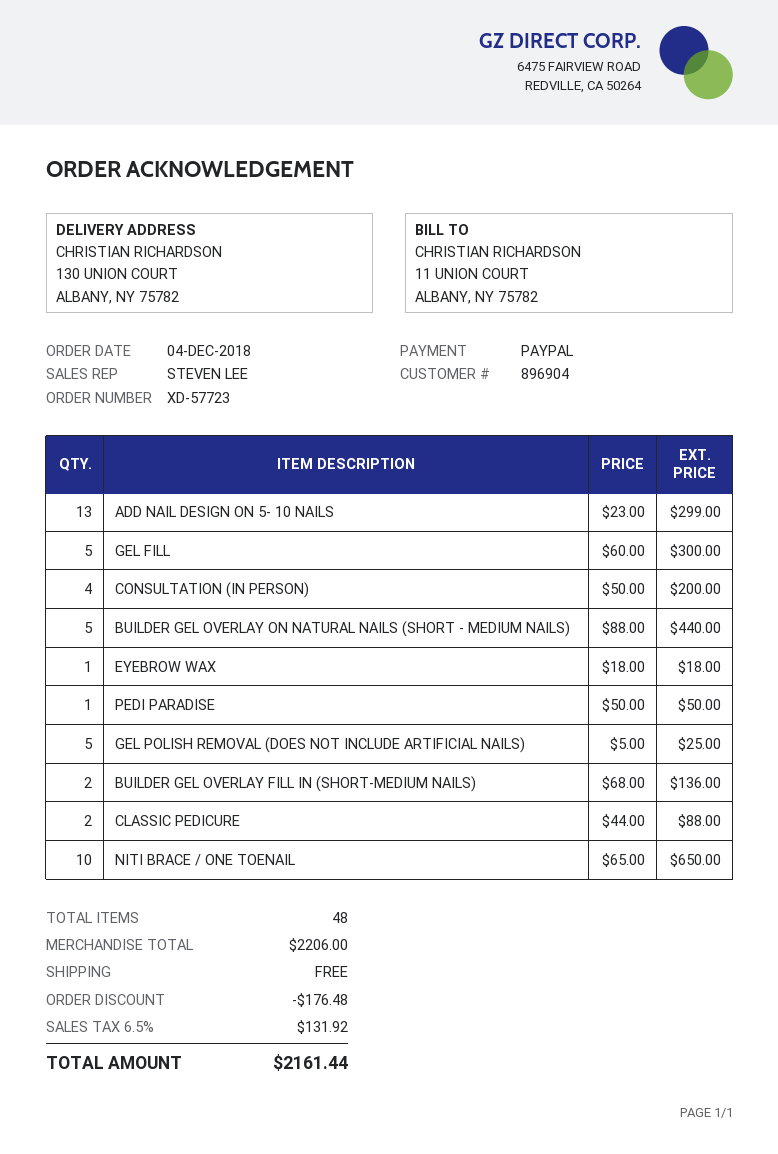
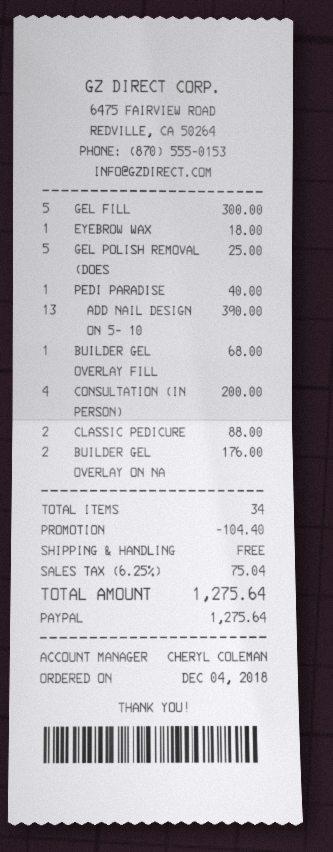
sales rep: STEVEN LEE -> CHERYL COLEMAN
ADD NAIL DESIGN ON 5- 10 NAILS: 13 for 299.00 -> 13 for 390.00
BUILDER GEL OVERLAY ON NATURAL NAILS (SHORT - MEDIUM NAILS): 5 for 440.00 -> 2 for 176.00
PEDI PARADISE: 1 for 50.00 -> 1 for 40.00
BUILDER GEL OVERLAY FILL IN (SHORT-MEDIUM NAILS): 2 for 136.00 -> 1 for 68.00
NITI BRACE / ONE TOENAIL: 10 for 650.00 -> none
total quantity: 48 -> 34
discount: 176.48 -> 104.40
tax: 6.5% = 131.92 -> 6.25% = 75.04
total: 2161.44 -> 1275.64

